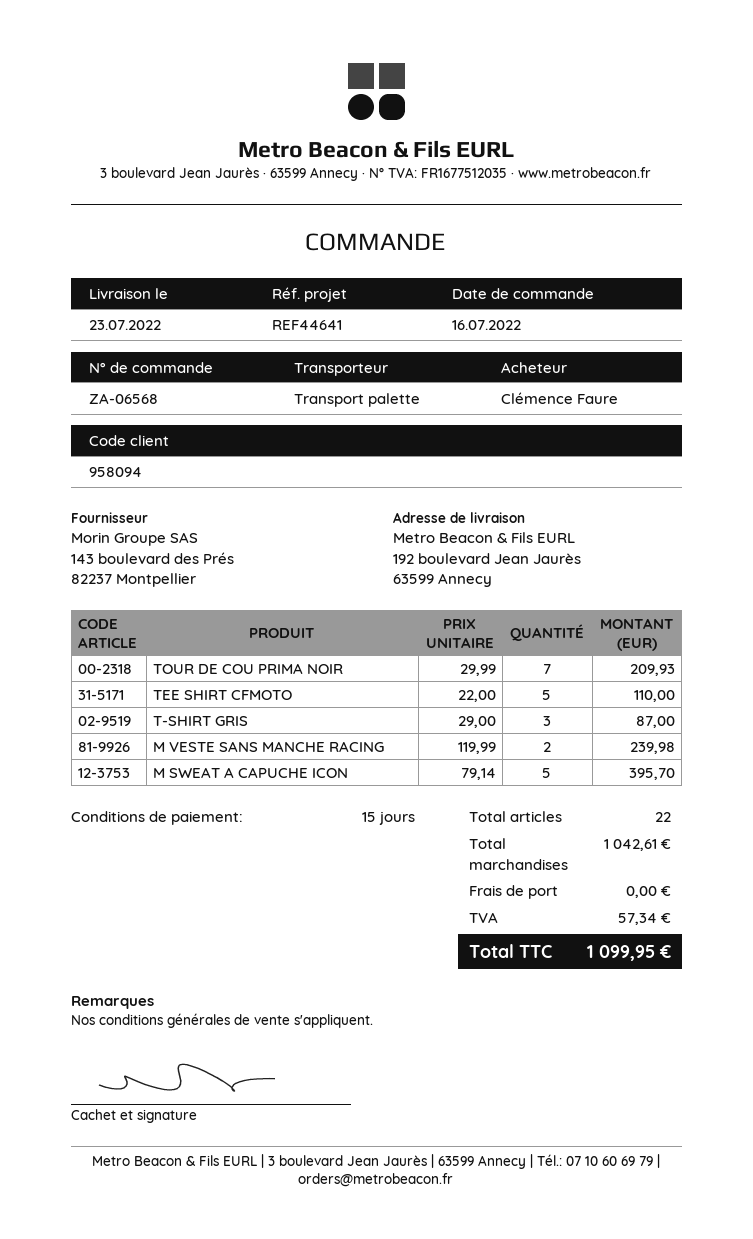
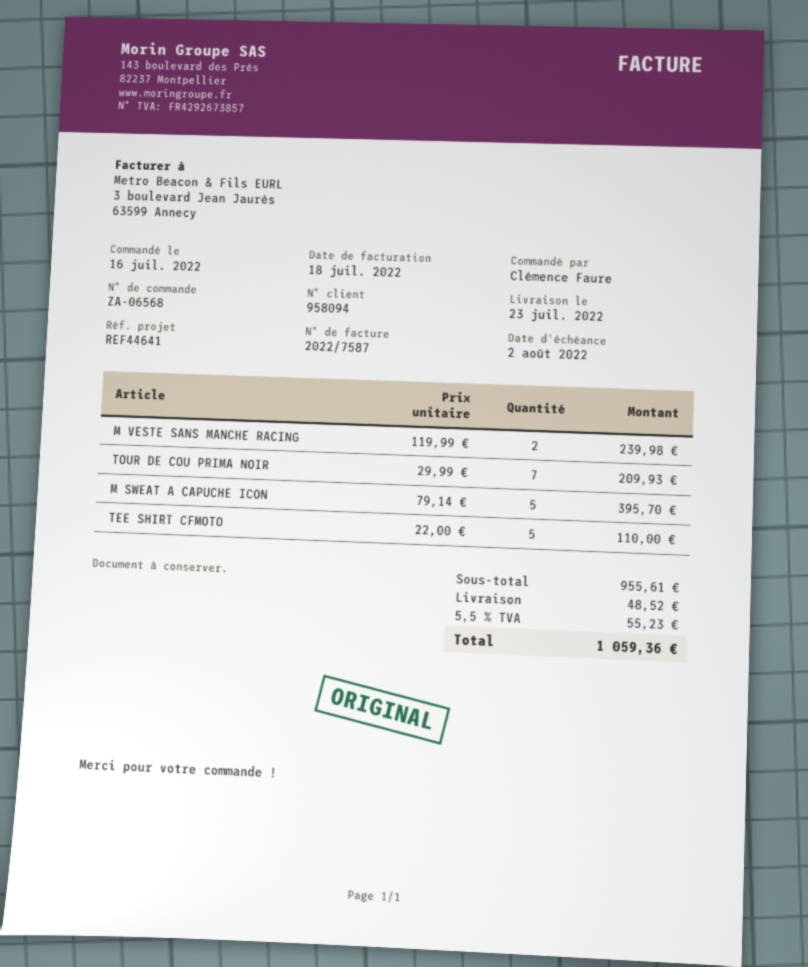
T-SHIRT GRIS: 3 x 29.00 = 87.00 -> none
subtotal: 1042.61 -> 955.61
shipping: 0.00 -> 48.52
tax: 57.34 -> 55.23
total: 1099.95 -> 1059.36

